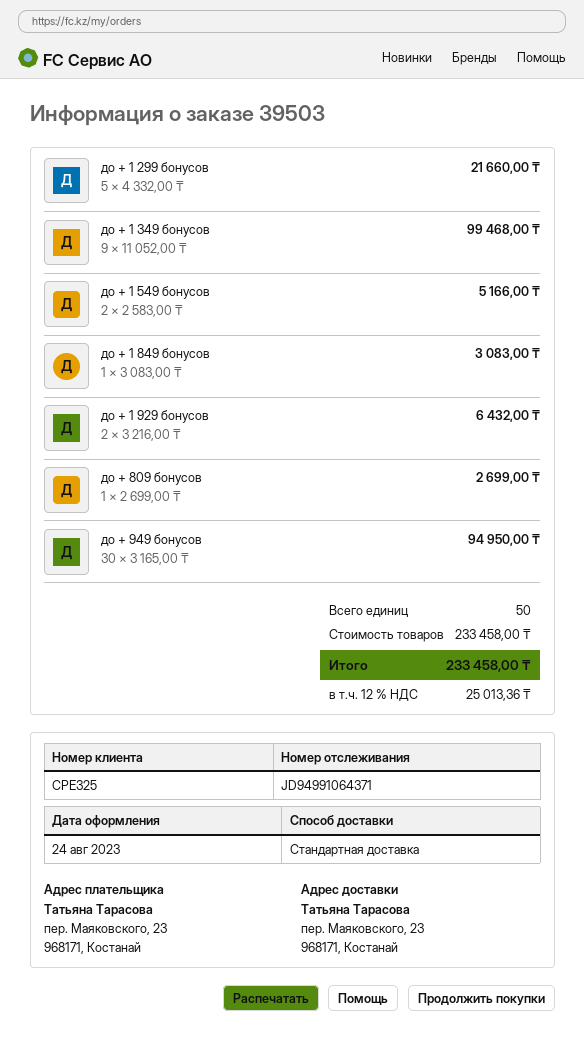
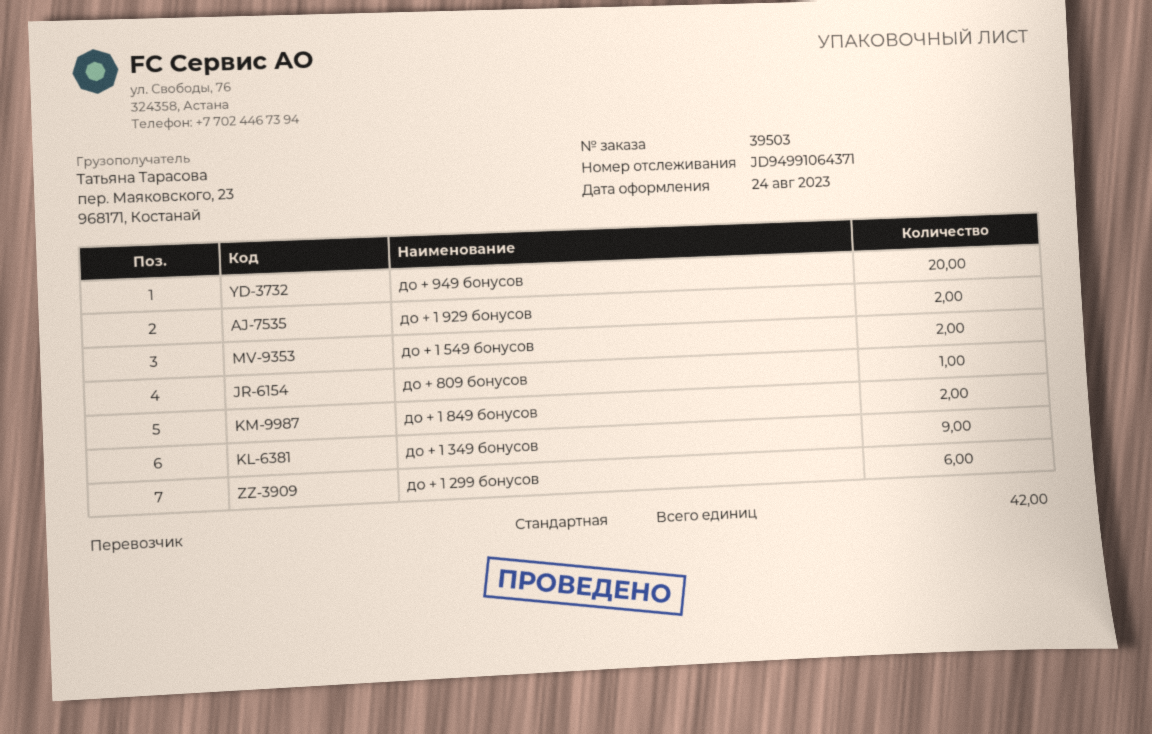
до + 1 299 бонусов: 5 -> 6
до + 1 849 бонусов: 1 -> 2
до + 949 бонусов: 30 -> 20
total quantity: 50 -> 42

